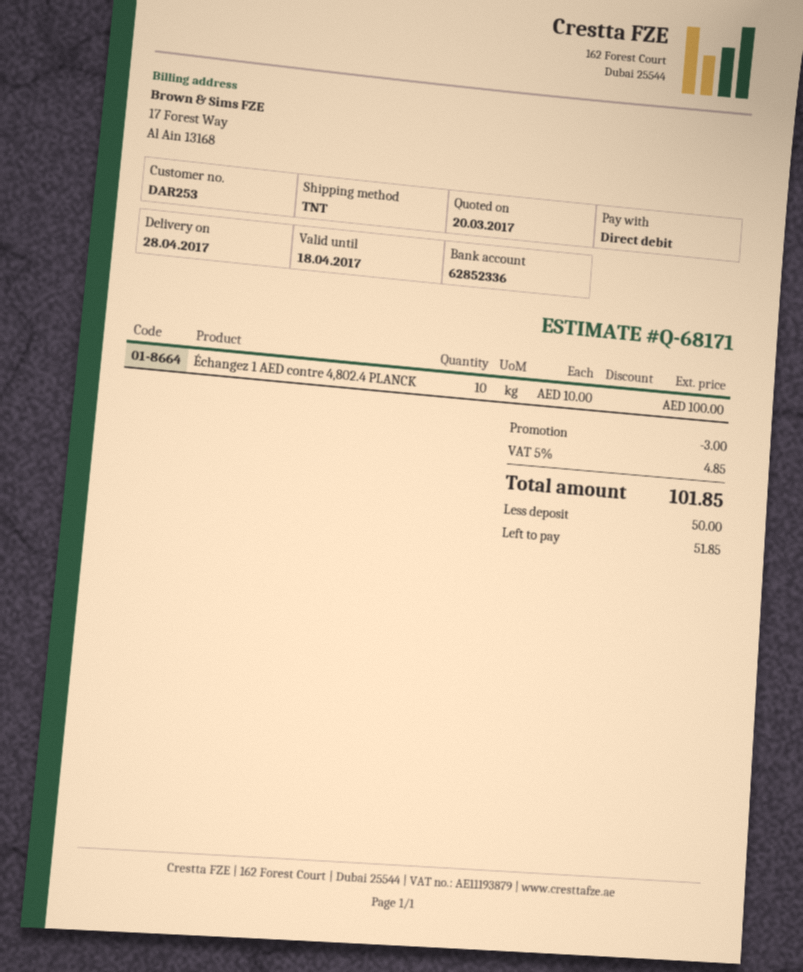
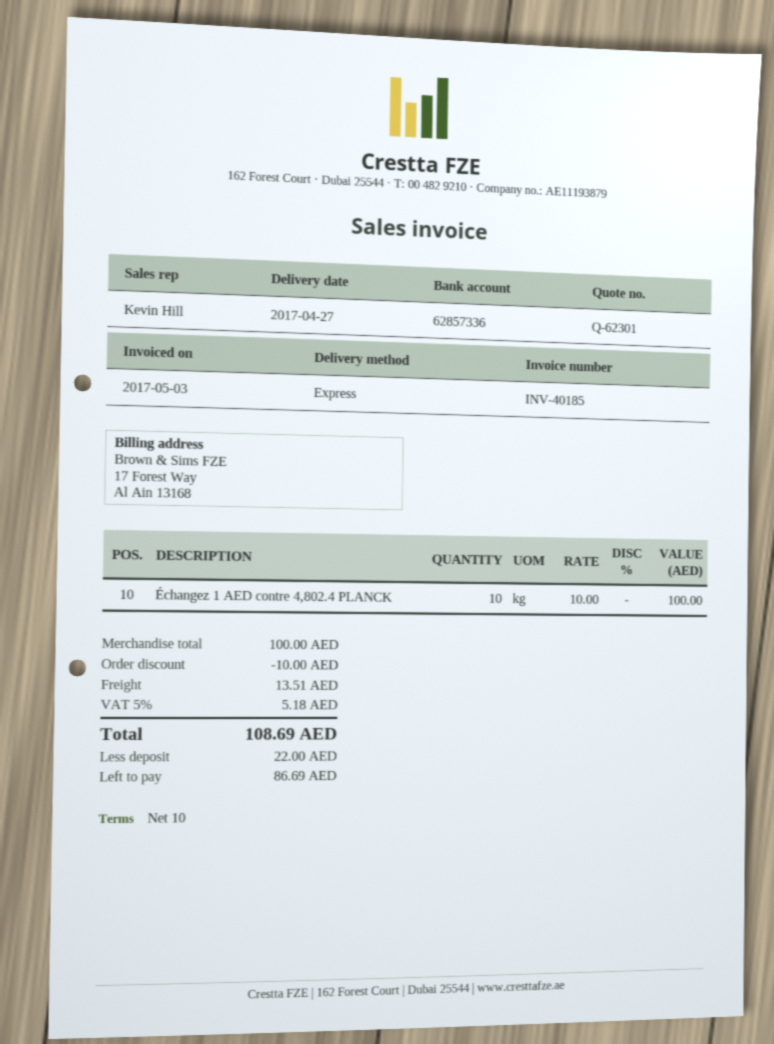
quote number: Q-68171 -> Q-62301
delivery date: 2017-04-28 -> 2017-04-27
bank account: 62852336 -> 62857336
shipping method: TNT -> express
discount: 3.00 -> 10.00
shipping: none -> 13.51
tax: 5% = 4.85 -> 5% = 5.18
total: 101.85 -> 108.69
deposit: 50.00 -> 22.00
balance: 51.85 -> 86.69

